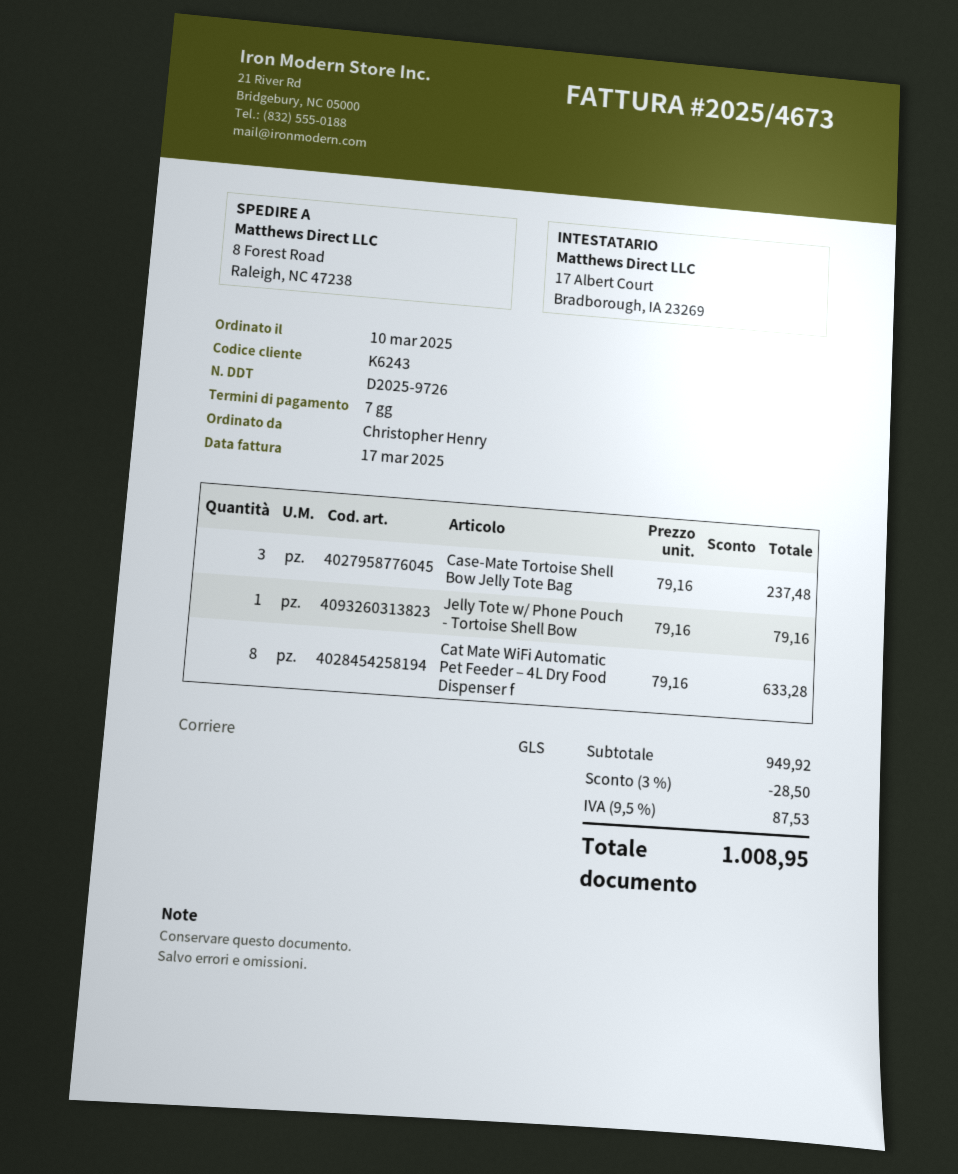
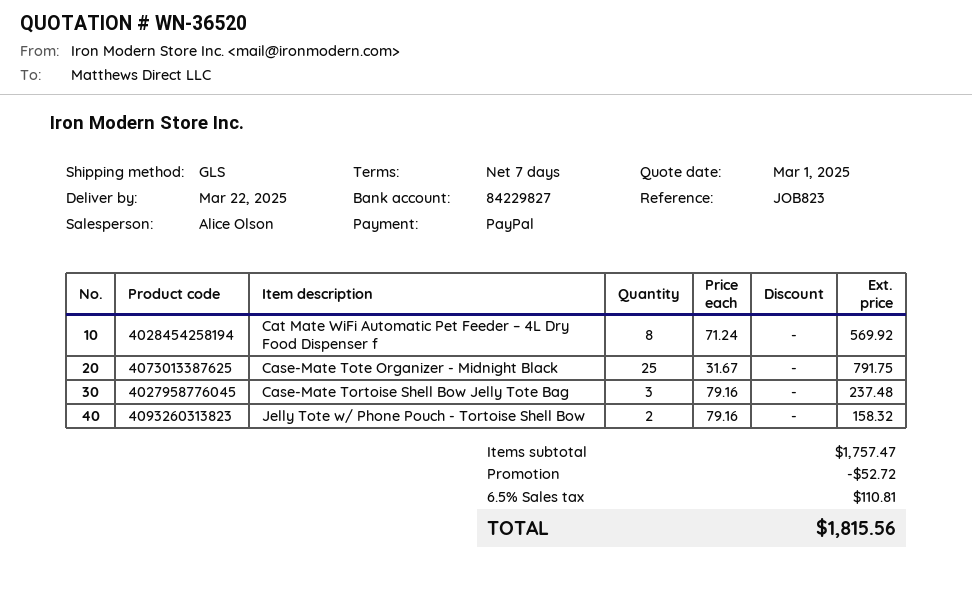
Jelly Tote w/ Phone Pouch - Tortoise Shell Bow: 1 x 79.16 = 79.16 -> 2 x 79.16 = 158.32
Cat Mate WiFi Automatic Pet Feeder – 4L Dry Food Dispenser f: 8 x 79.16 = 633.28 -> 8 x 71.24 = 569.92
Case-Mate Tote Organizer - Midnight Black: none -> 25 x 31.67 = 791.75
subtotal: 949.92 -> 1757.47
discount: 28.50 -> 52.72
tax: 9.5% = 87.53 -> 6.5% = 110.81
total: 1008.95 -> 1815.56

